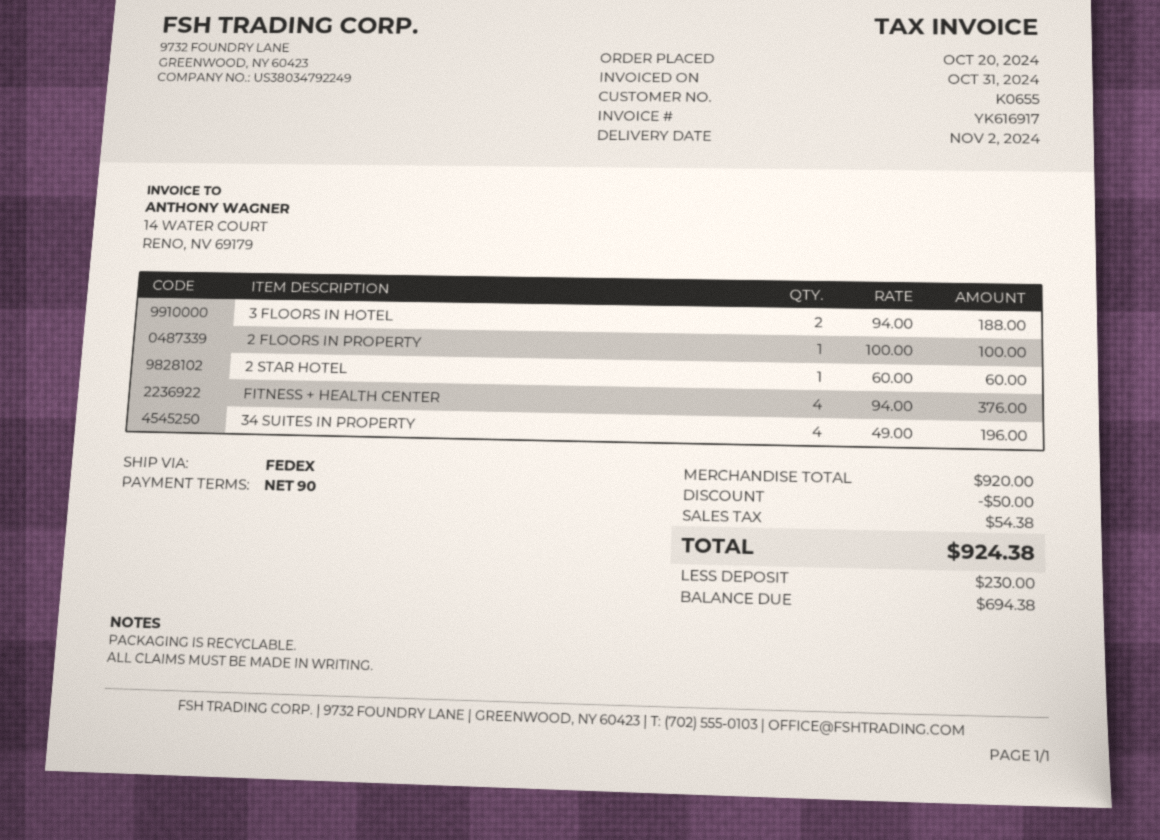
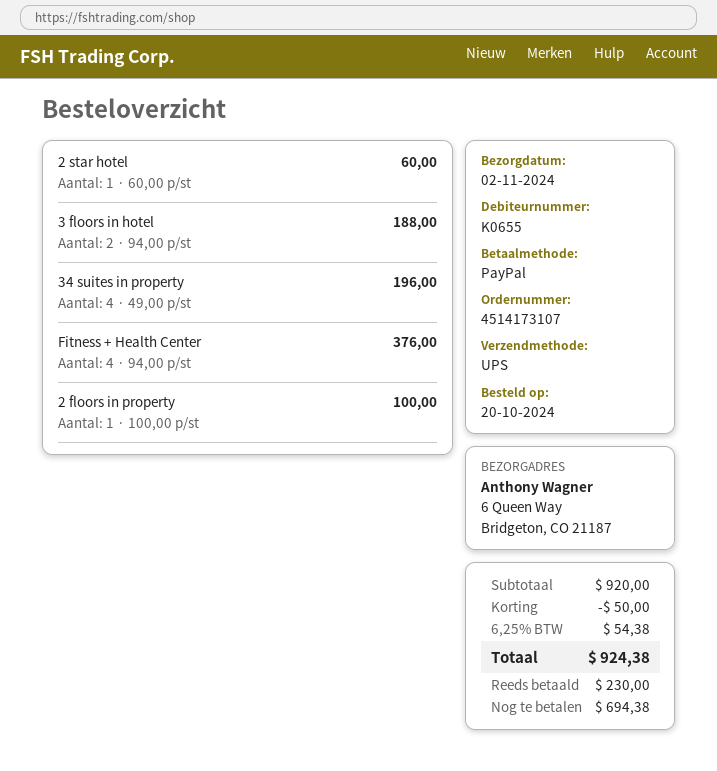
shipping method: FedEx -> UPS

